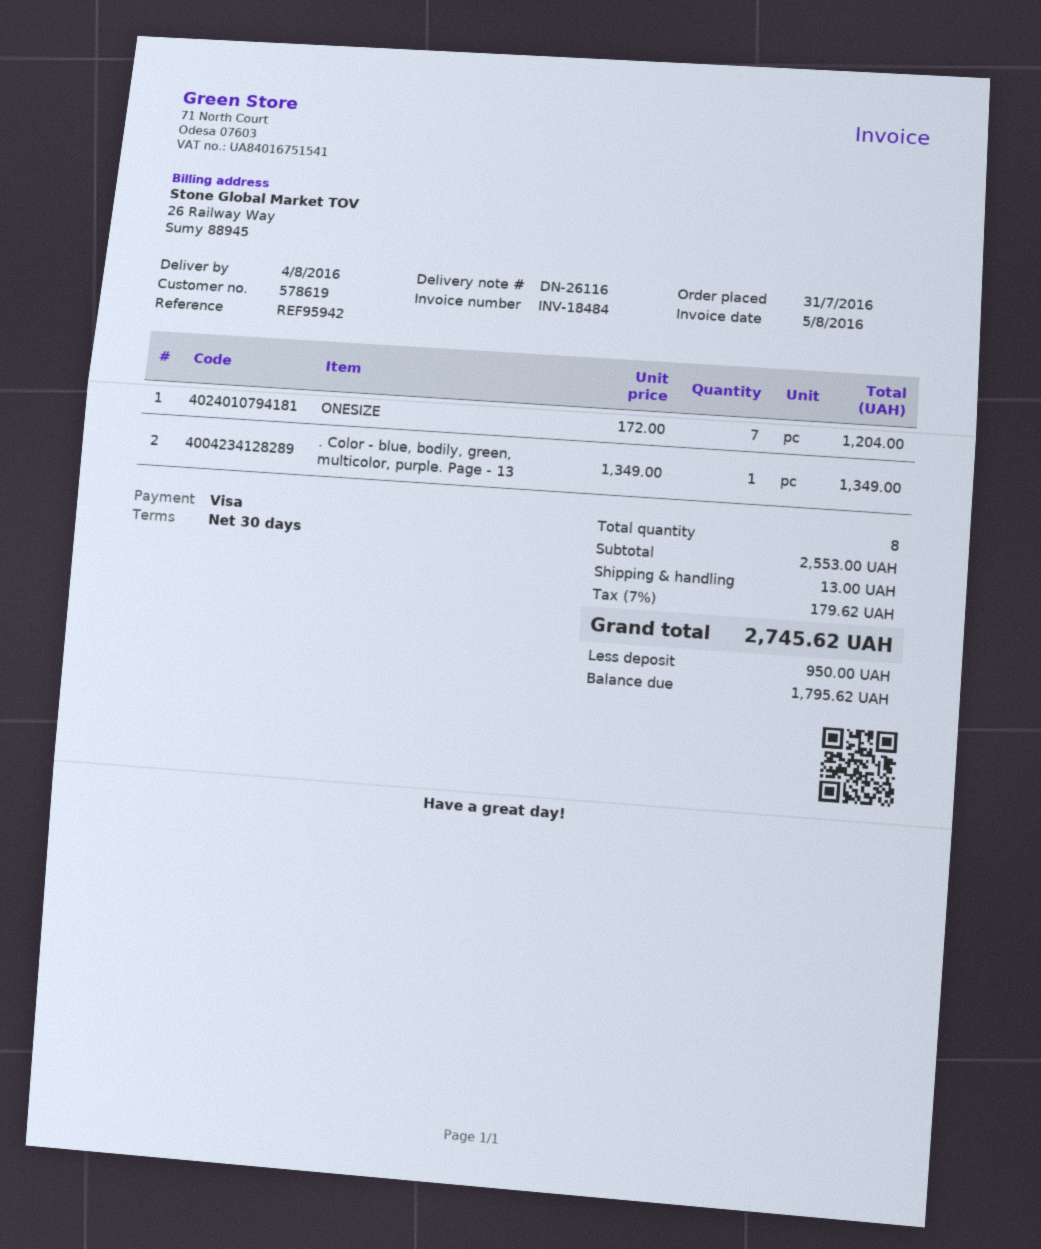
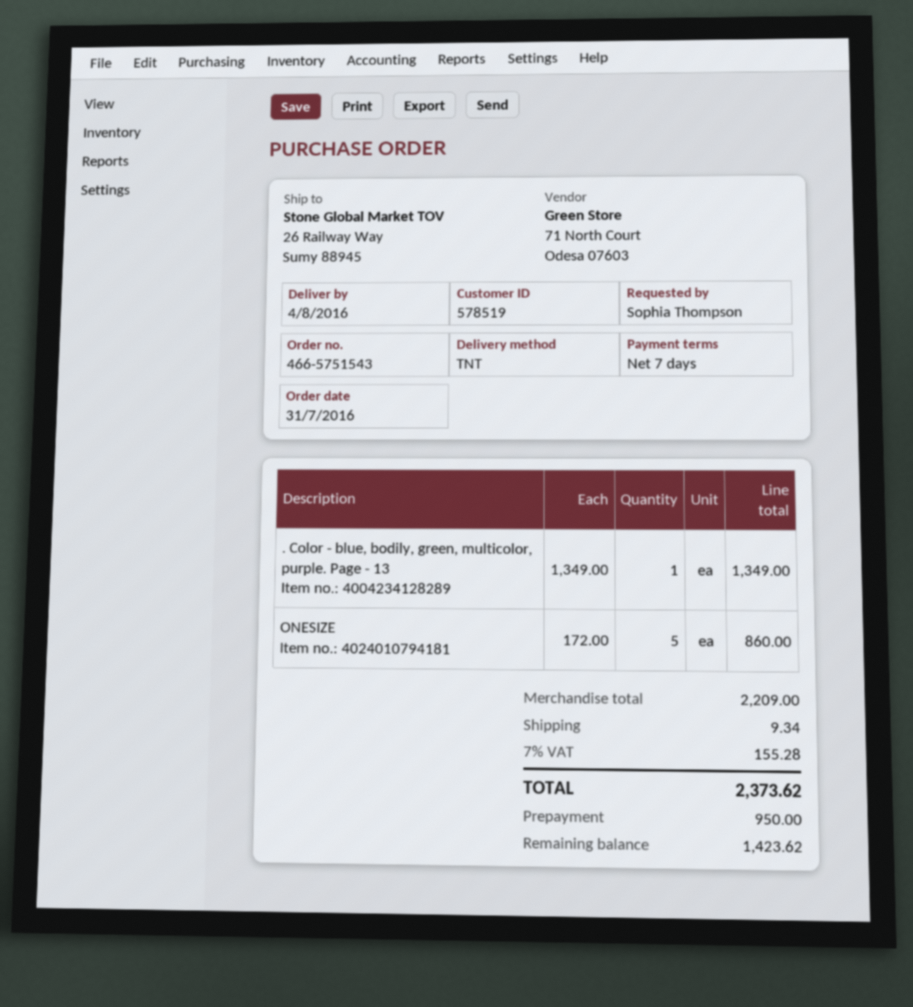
payment terms: 30 days -> 7 days
customer number: 578619 -> 578519
ONESIZE: 7 x 172.00 = 1204.00 -> 5 x 172.00 = 860.00
subtotal: 2553.00 -> 2209.00
shipping: 13.00 -> 9.34
tax: 7% = 179.62 -> 7% = 155.28
total: 2745.62 -> 2373.62
balance: 1795.62 -> 1423.62

